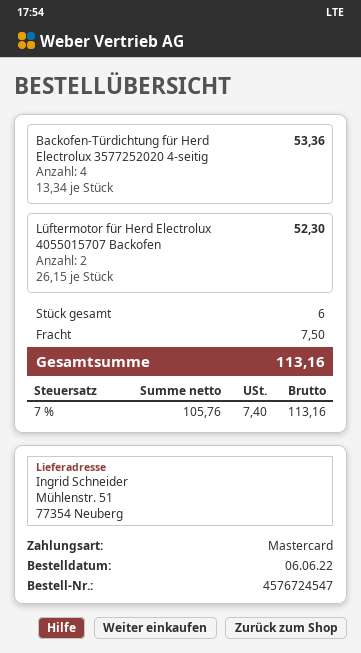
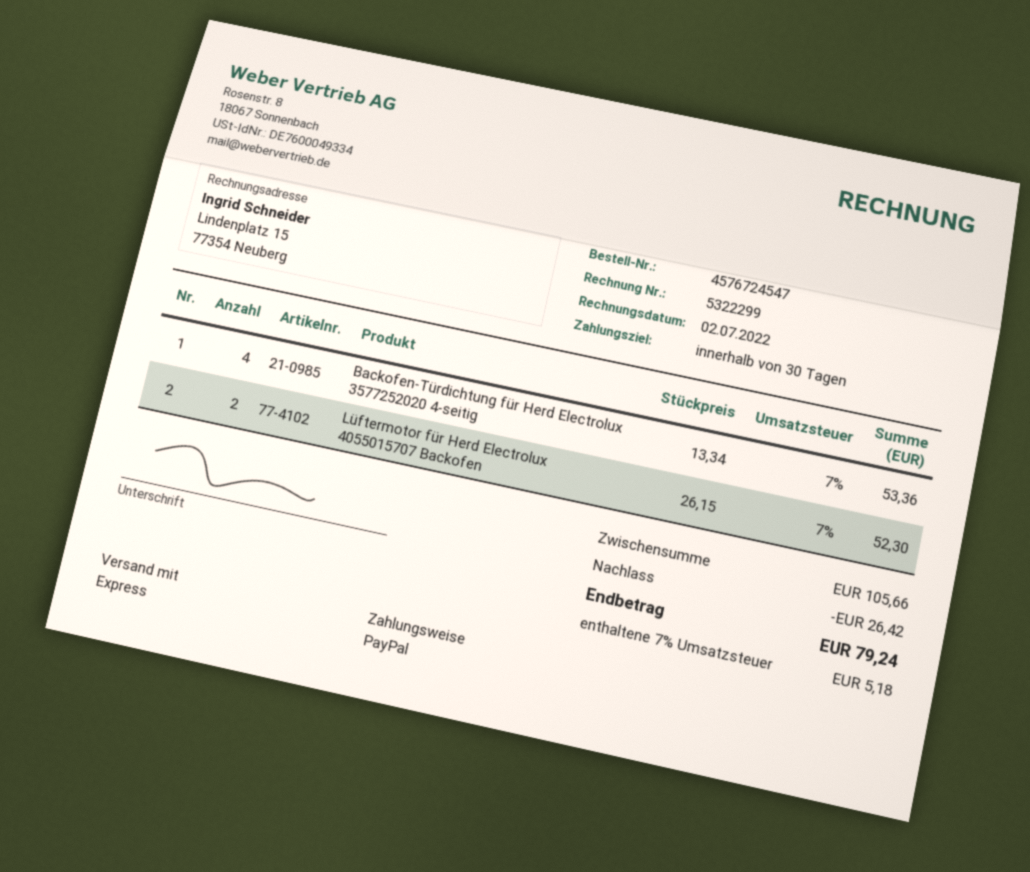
payment method: Mastercard -> PayPal
discount: none -> 26.42
shipping: 7.50 -> none
tax: 7% = 7.40 -> 7% = 5.18
total: 113.16 -> 79.24

